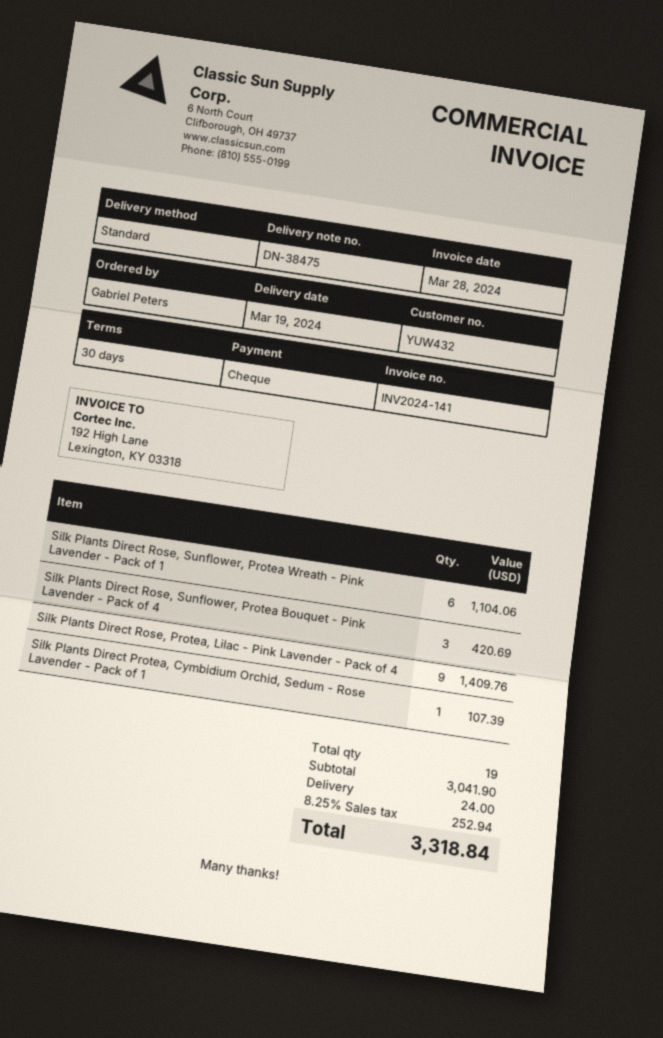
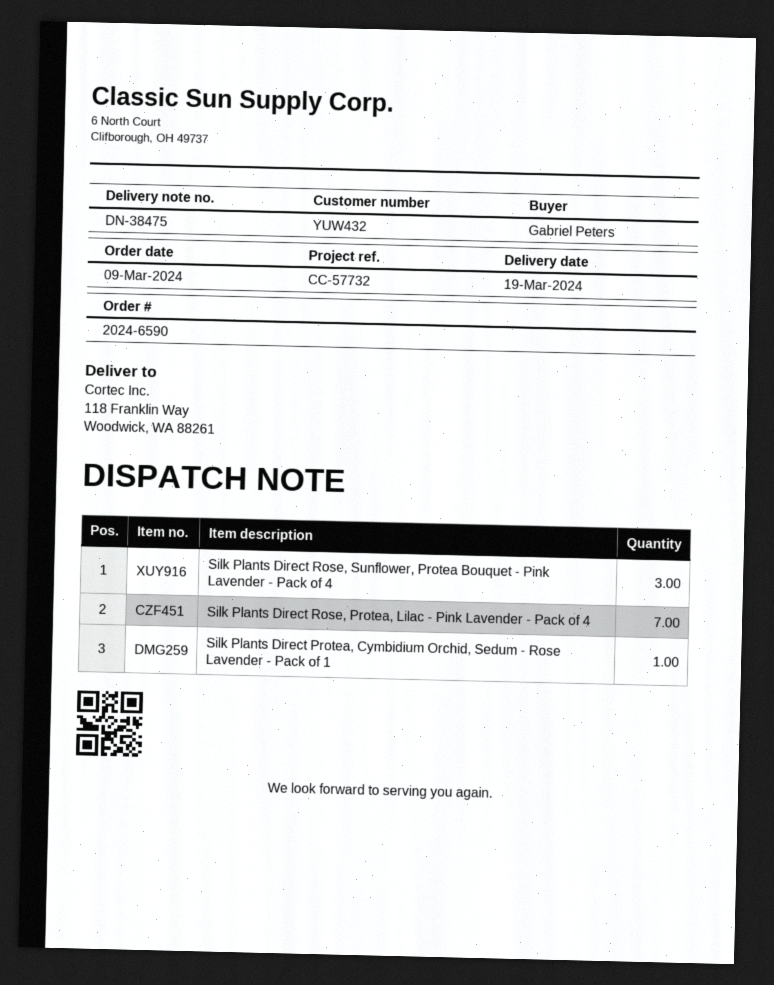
Silk Plants Direct Rose, Sunflower, Protea Wreath - Pink Lavender - Pack of 1: 6 -> none
Silk Plants Direct Rose, Protea, Lilac - Pink Lavender - Pack of 4: 9 -> 7

